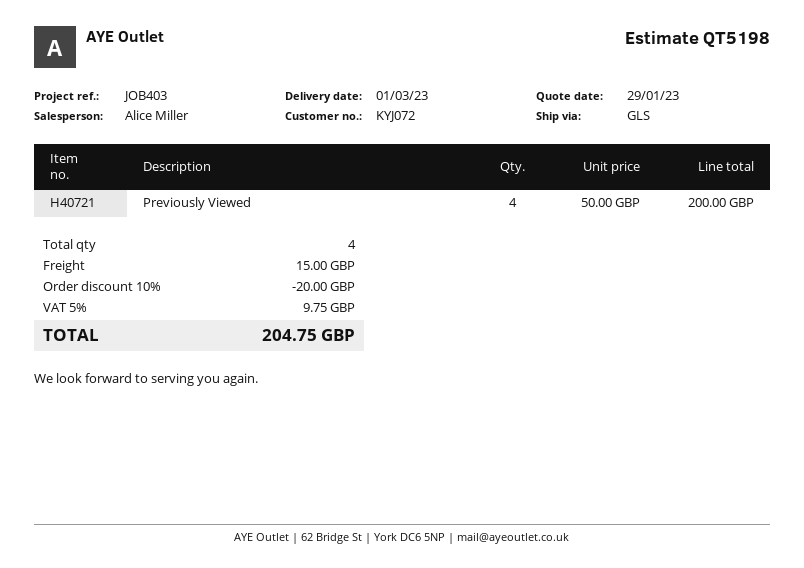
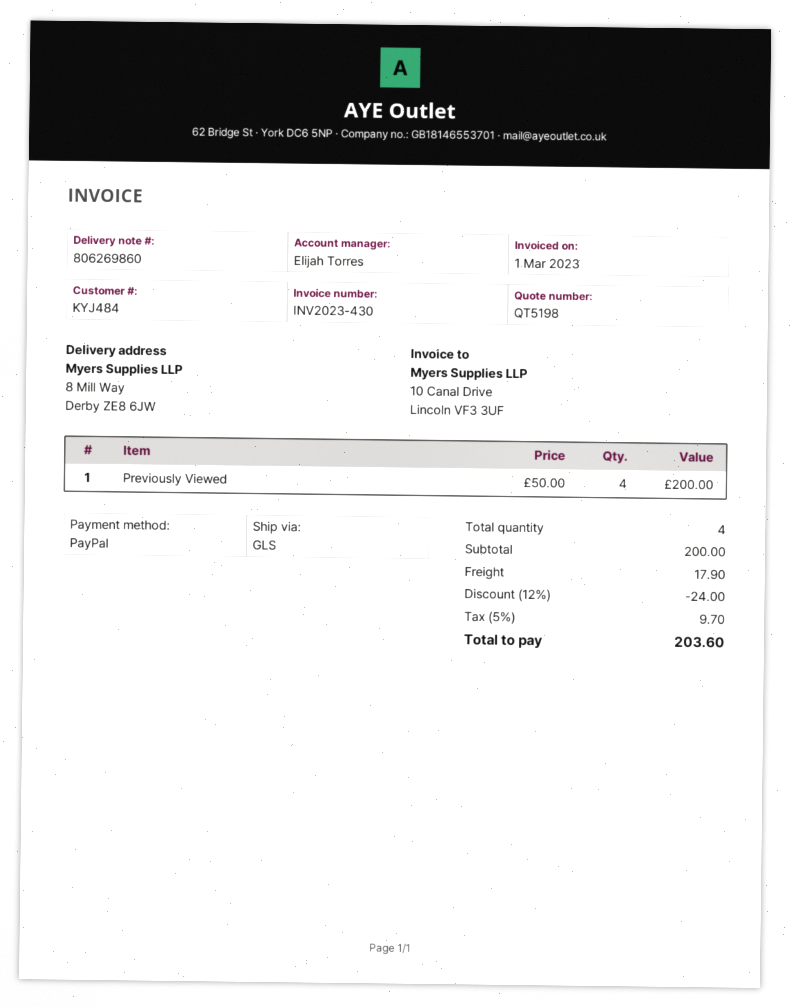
customer number: KYJ072 -> KYJ484
sales rep: Alice Miller -> Elijah Torres
discount: 10% = 20.00 -> 12% = 24.00
shipping: 15.00 -> 17.90
tax: 5% = 9.75 -> 5% = 9.70
total: 204.75 -> 203.60

